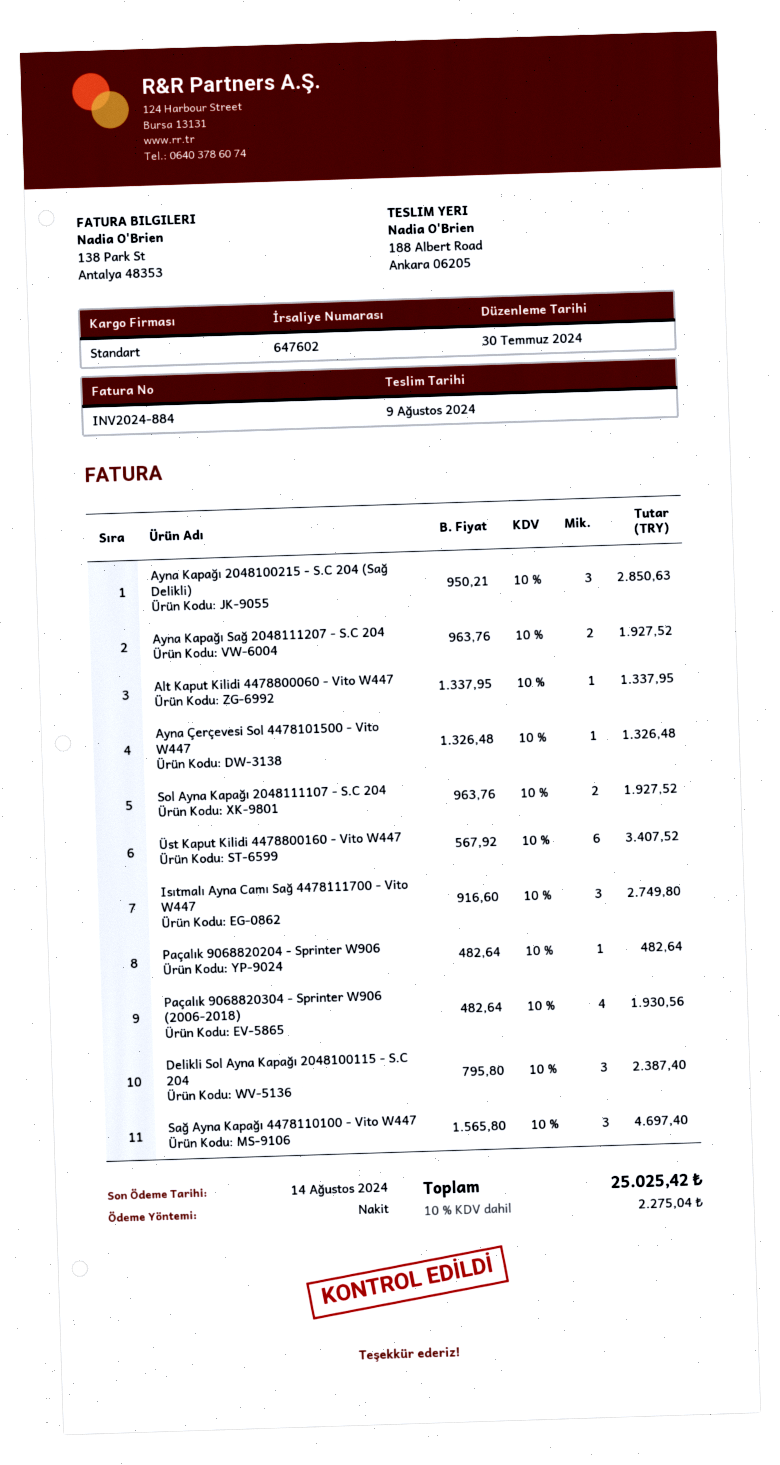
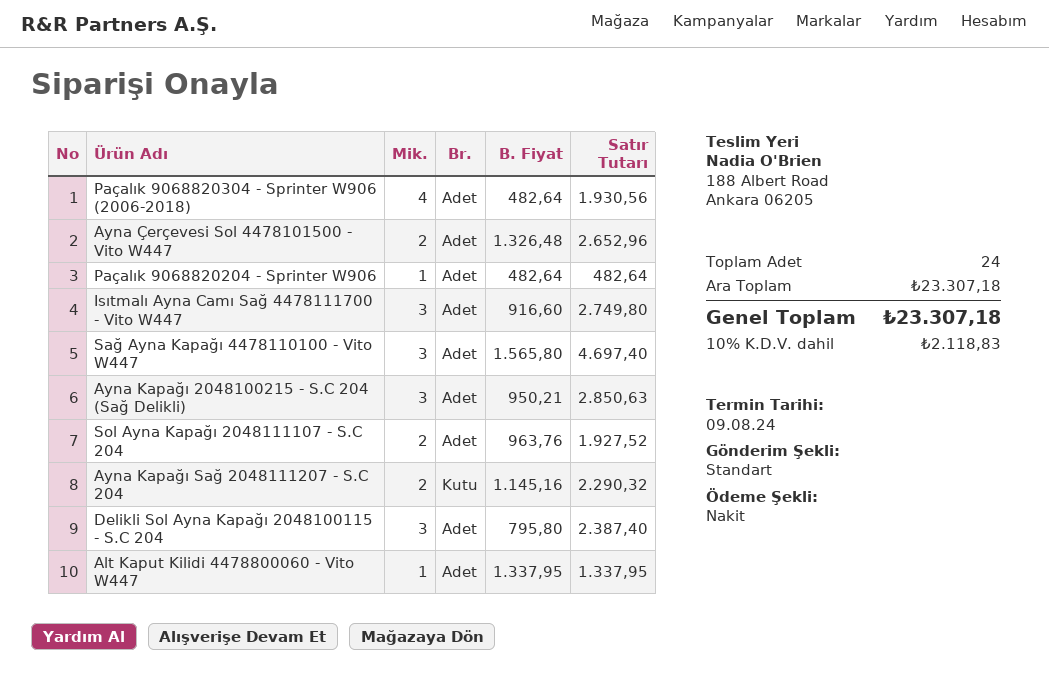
Ayna Kapağı Sağ 2048111207 - S.C 204: 2 x 963.76 = 1927.52 -> 2 x 1145.16 = 2290.32
Ayna Çerçevesi Sol 4478101500 - Vito W447: 1 x 1326.48 = 1326.48 -> 2 x 1326.48 = 2652.96
Üst Kaput Kilidi 4478800160 - Vito W447: 6 x 567.92 = 3407.52 -> none
tax: 10% = 2275.04 -> 10% = 2118.83
total: 25025.42 -> 23307.18

